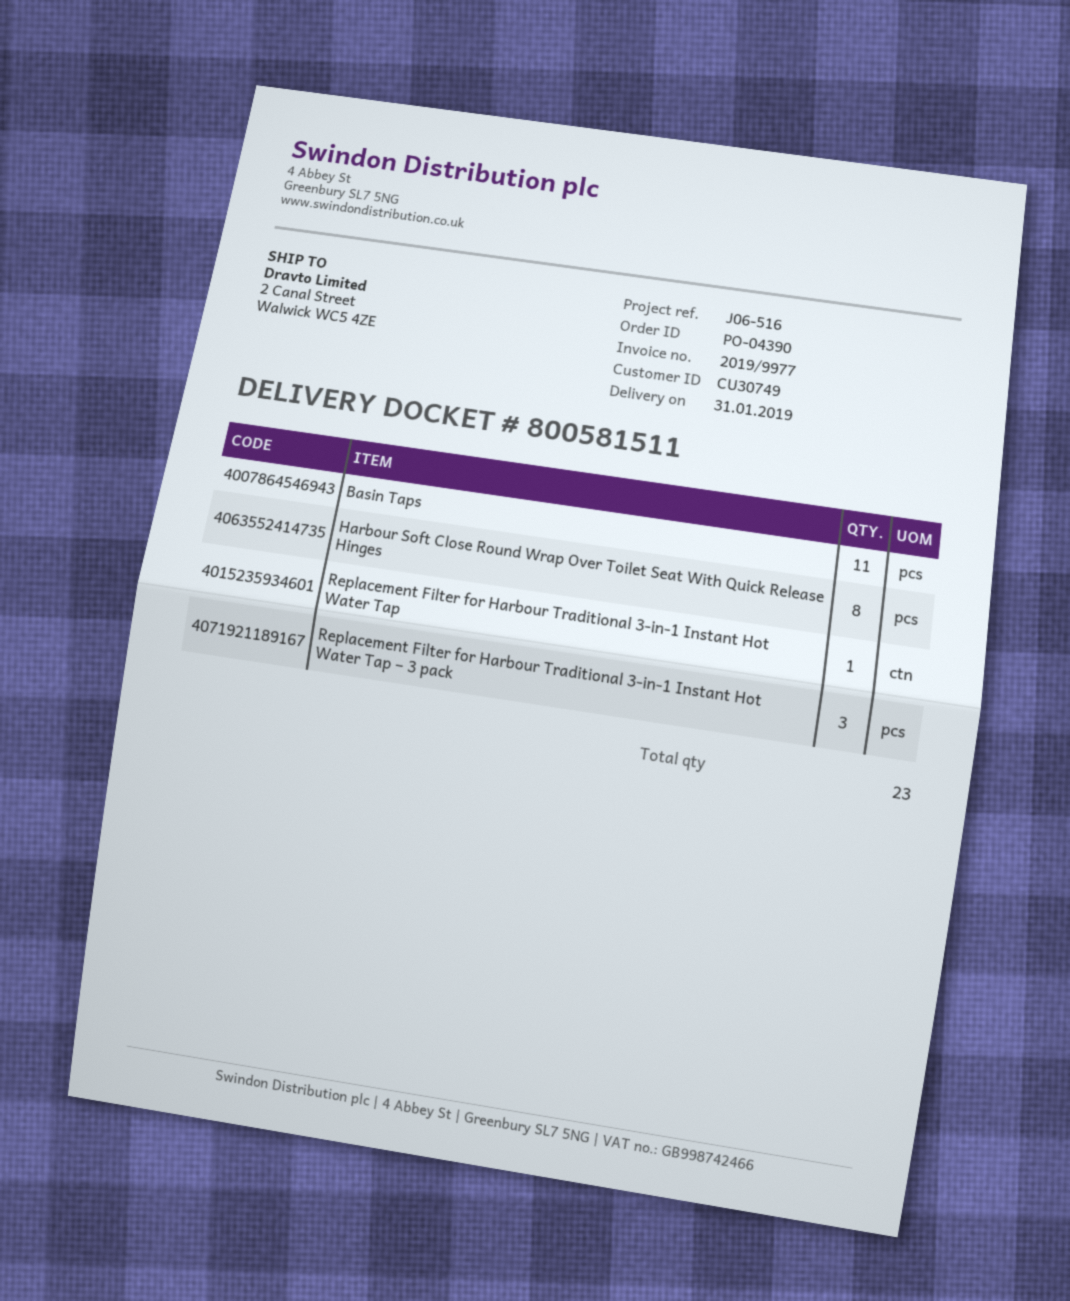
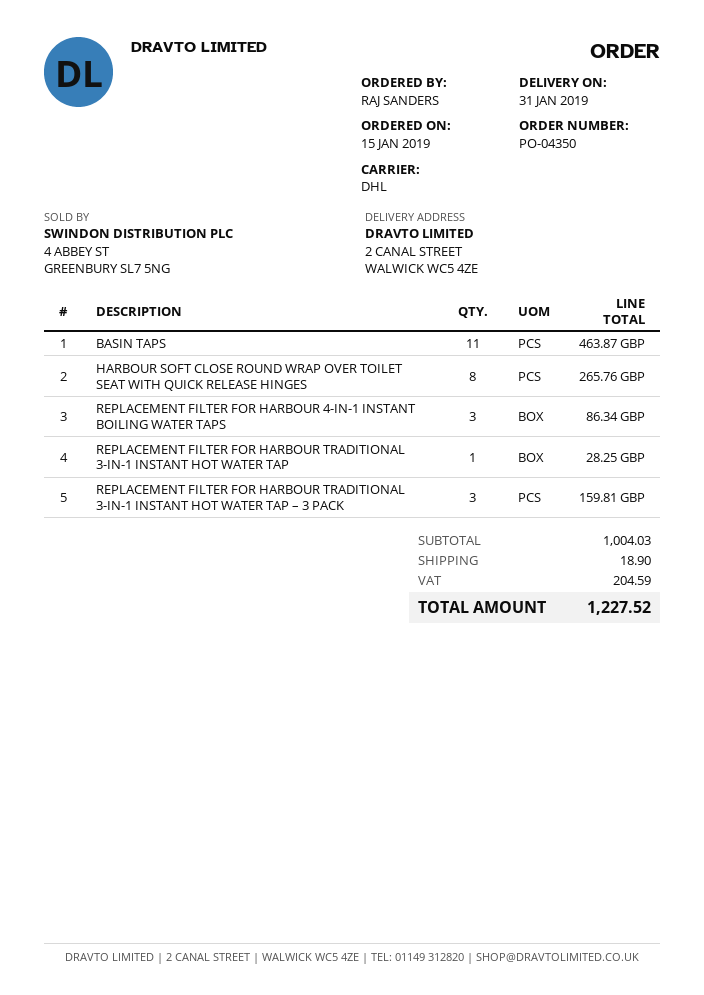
order number: PO-04390 -> PO-04350
REPLACEMENT FILTER FOR HARBOUR 4-IN-1 INSTANT BOILING WATER TAPS: none -> 3

